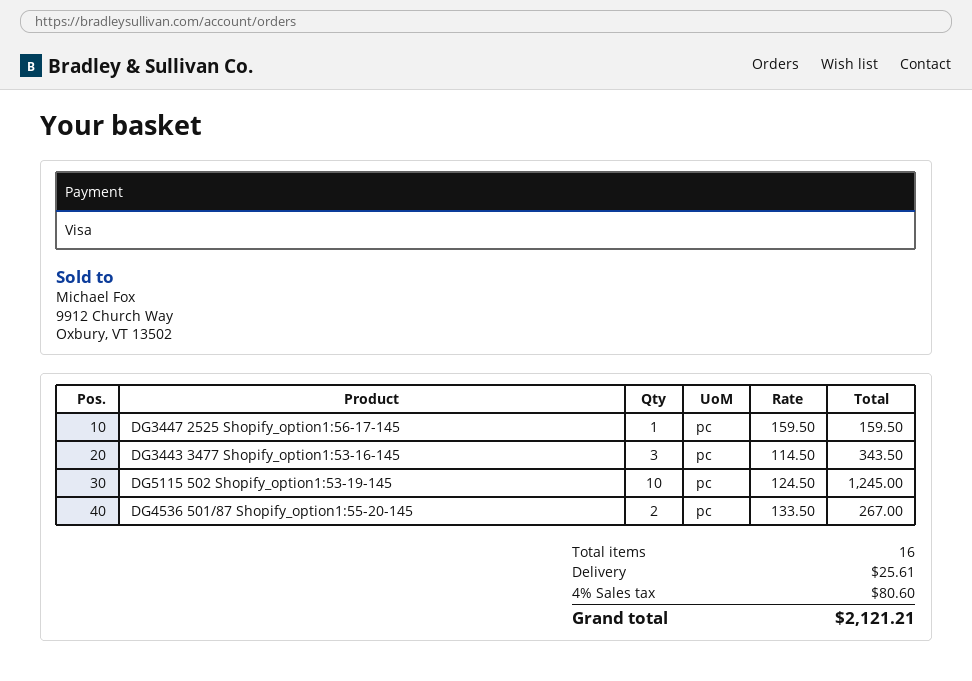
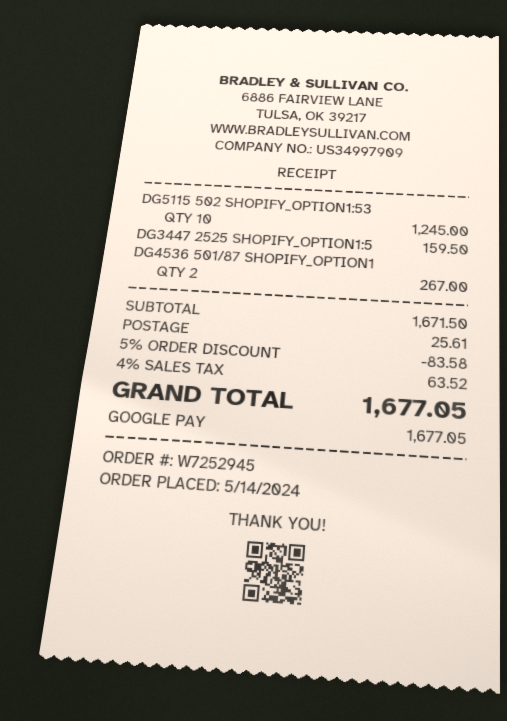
payment method: Visa -> Google Pay
DG3443 3477 Shopify_option1:53-16-145: 3 for 343.50 -> none
discount: none -> 5% = 83.58
tax: 4% = 80.60 -> 4% = 63.52
total: 2121.21 -> 1677.05

